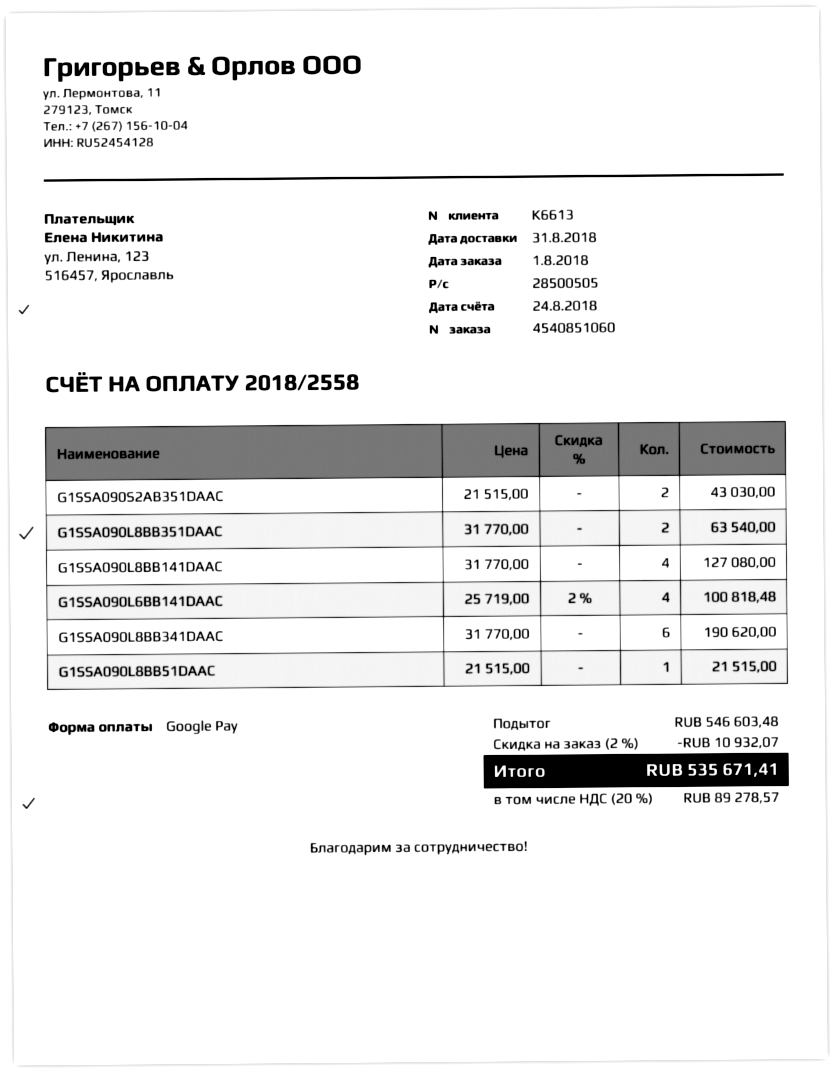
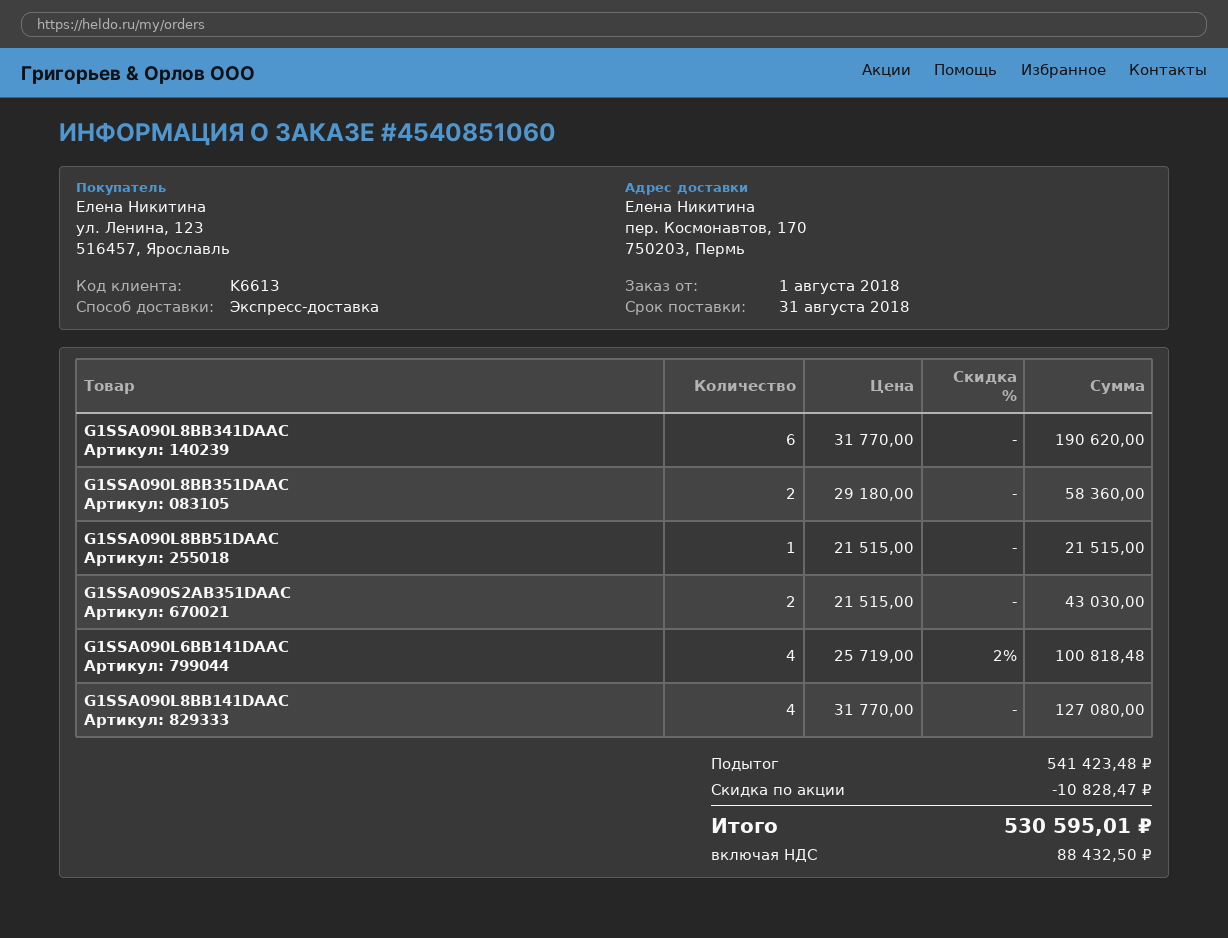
G1SSA090L8BB351DAAC: 2 x 31770.00 = 63540.00 -> 2 x 29180.00 = 58360.00
subtotal: 546603.48 -> 541423.48
discount: 10932.07 -> 10828.47
tax: 89278.57 -> 88432.50
total: 535671.41 -> 530595.01

